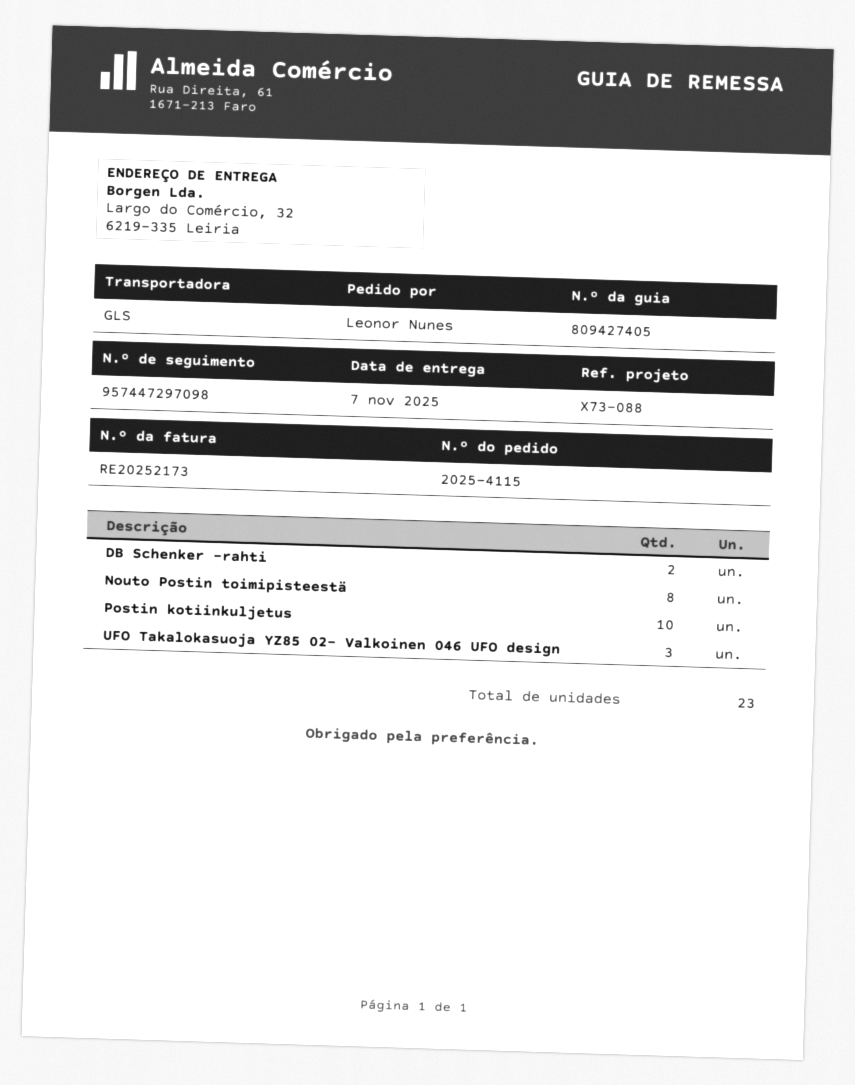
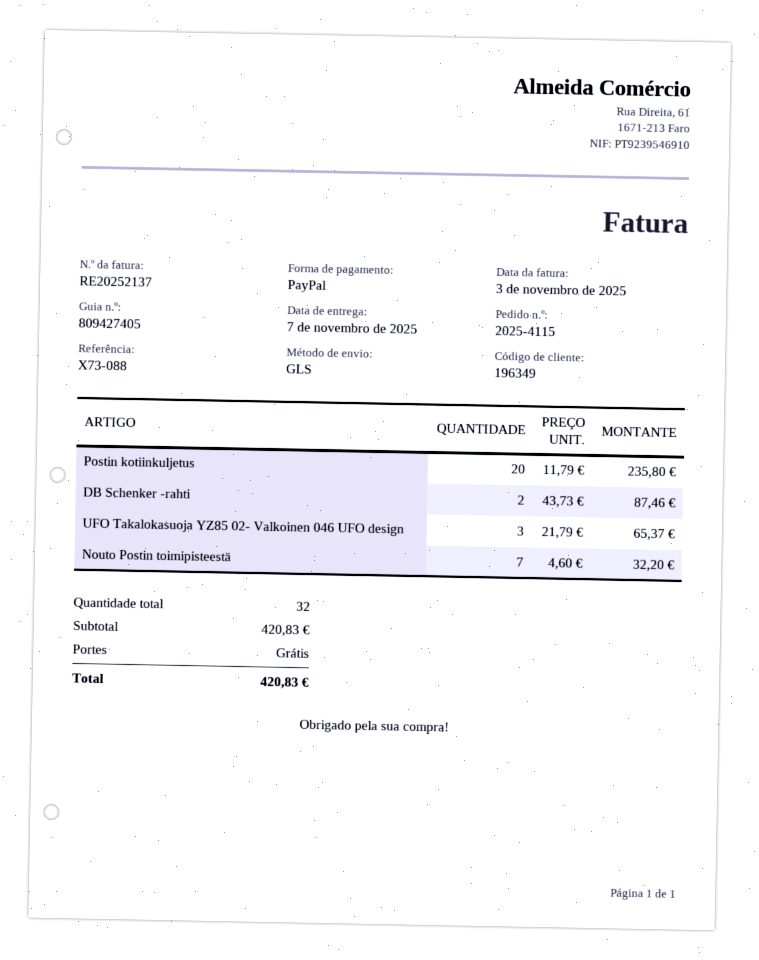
invoice number: RE20252173 -> RE20252137
Nouto Postin toimipisteestä: 8 -> 7
Postin kotiinkuljetus: 10 -> 20
total quantity: 23 -> 32

